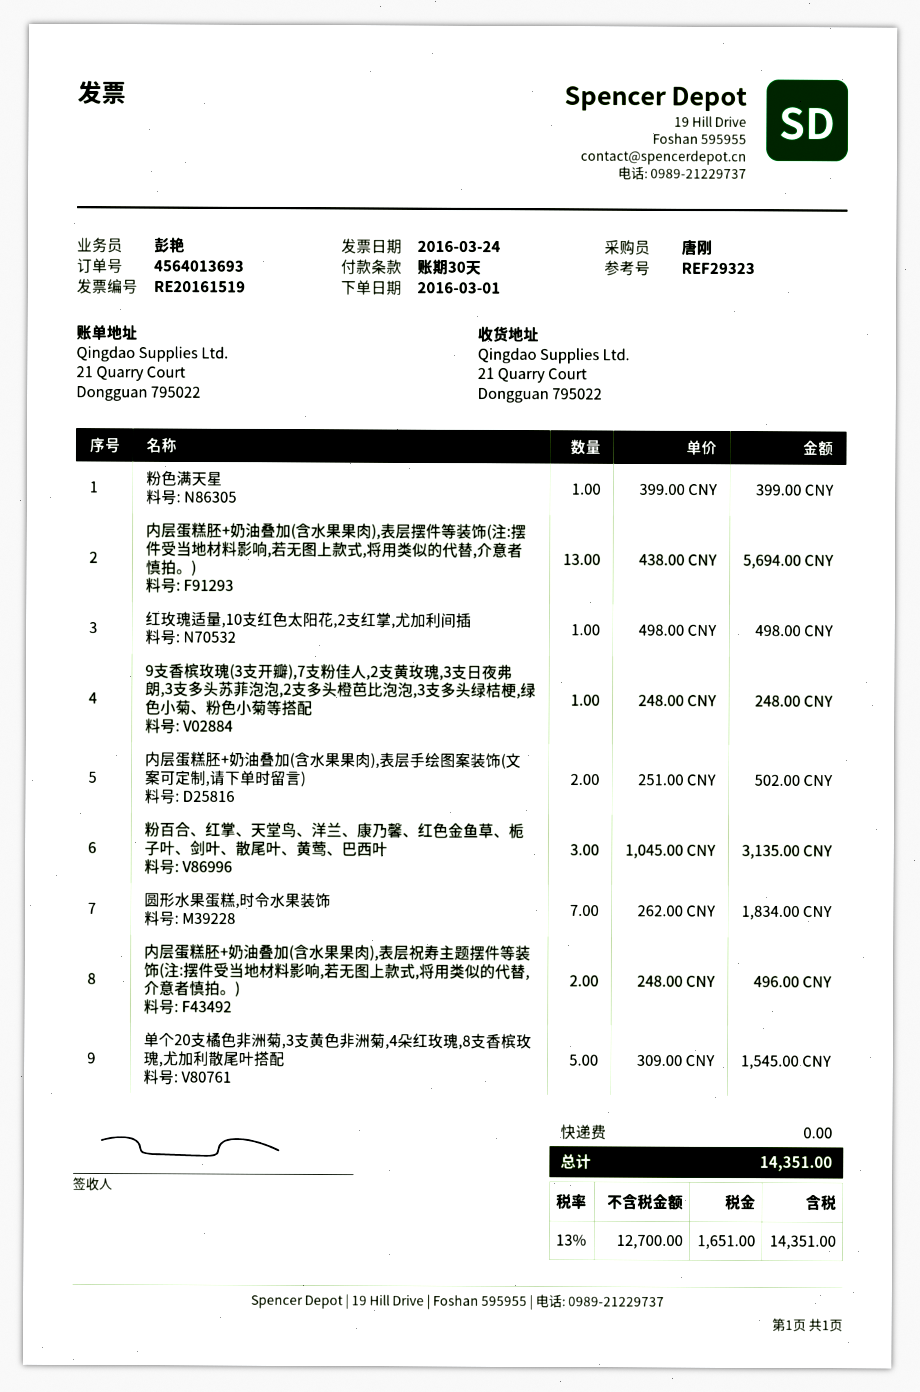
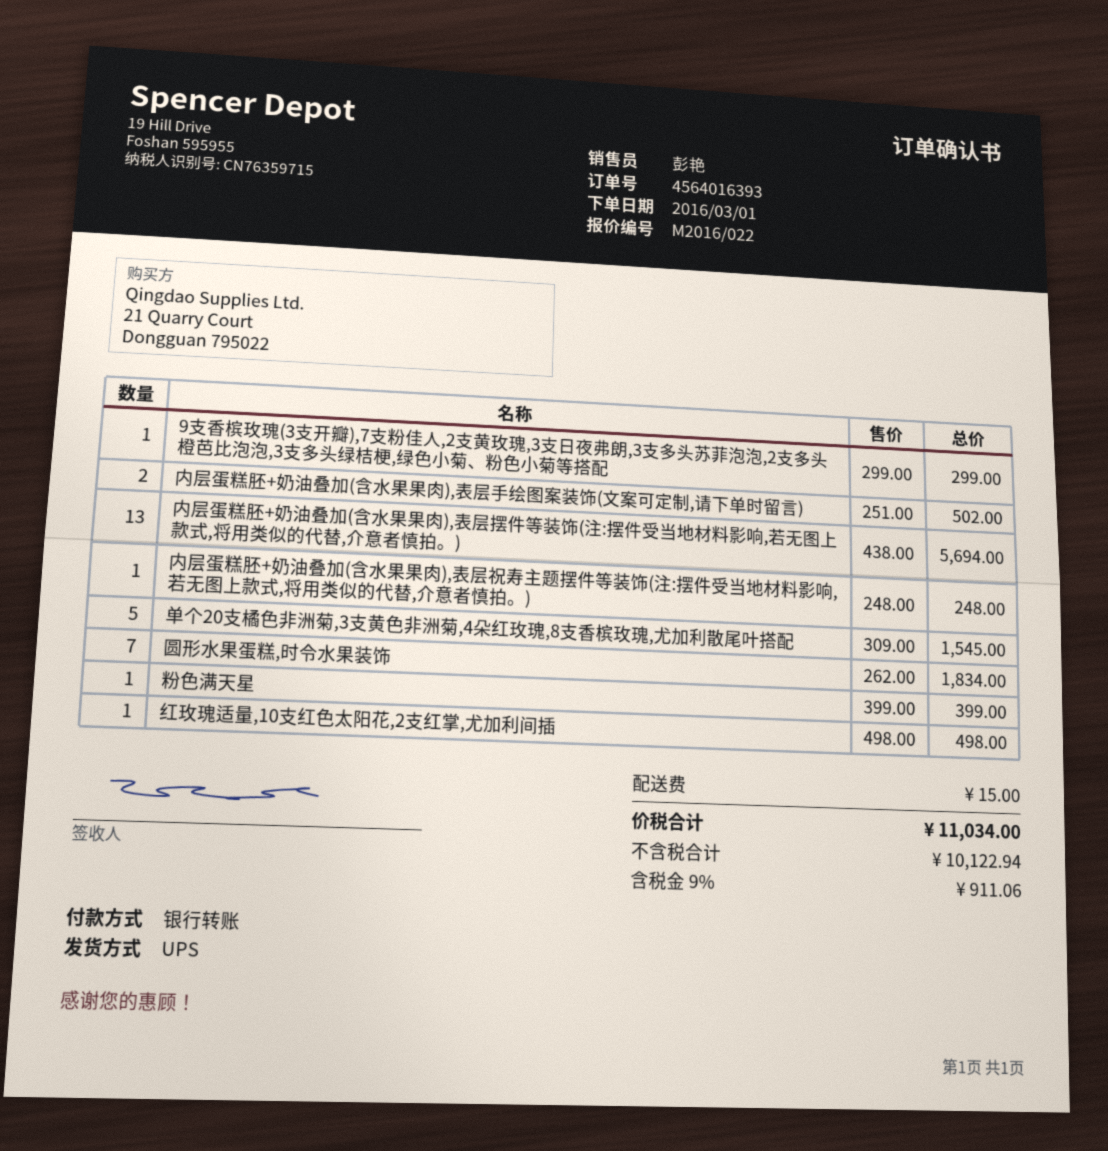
order number: 4564013693 -> 4564016393
9支香槟玫瑰(3支开瓣),7支粉佳人,2支黄玫瑰,3支日夜弗朗,3支多头苏菲泡泡,2支多头橙芭比泡泡,3支多头绿桔梗,绿色小菊、粉色小菊等搭配: 1 x 248.00 = 248.00 -> 1 x 299.00 = 299.00
粉百合、红掌、天堂鸟、洋兰、康乃馨、红色金鱼草、栀子叶、剑叶、散尾叶、黄莺、巴西叶: 3 x 1045.00 = 3135.00 -> none
内层蛋糕胚+奶油叠加(含水果果肉),表层祝寿主题摆件等装饰(注:摆件受当地材料影响,若无图上款式,将用类似的代替,介意者慎拍。): 2 x 248.00 = 496.00 -> 1 x 248.00 = 248.00
shipping: 0.00 -> 15.00
net: 12700.00 -> 10122.94
tax: 13% = 1651.00 -> 9% = 911.06
total: 14351.00 -> 11034.00

